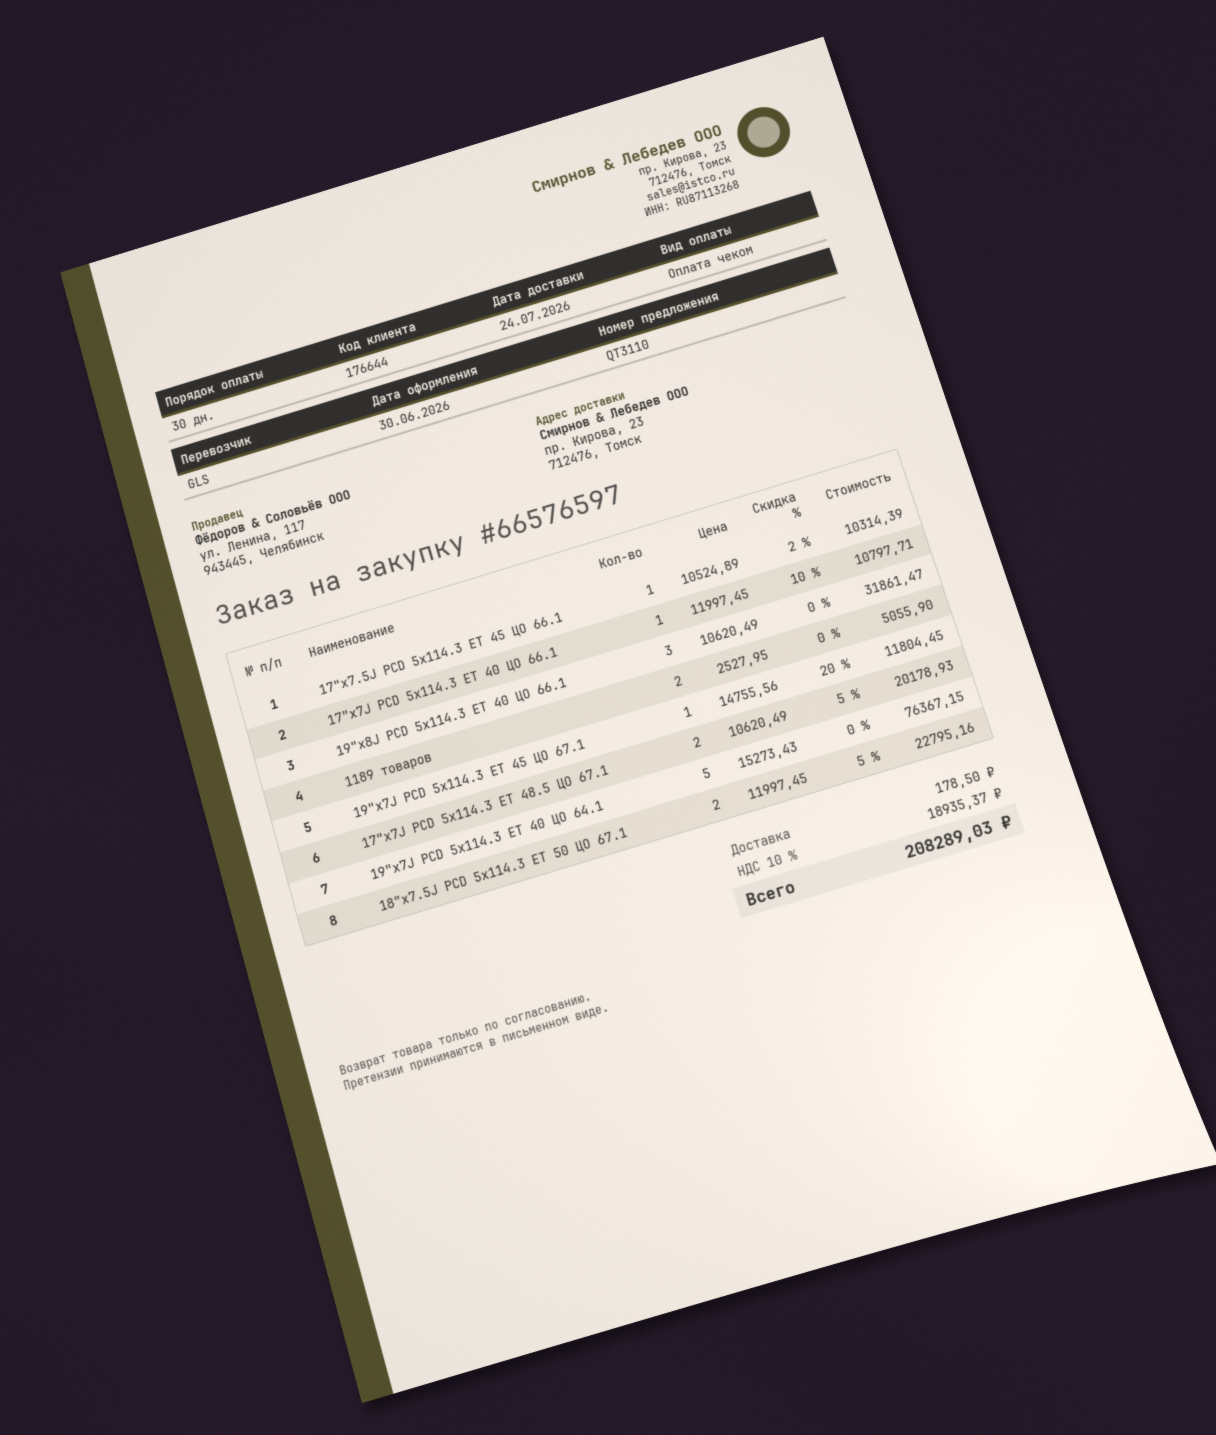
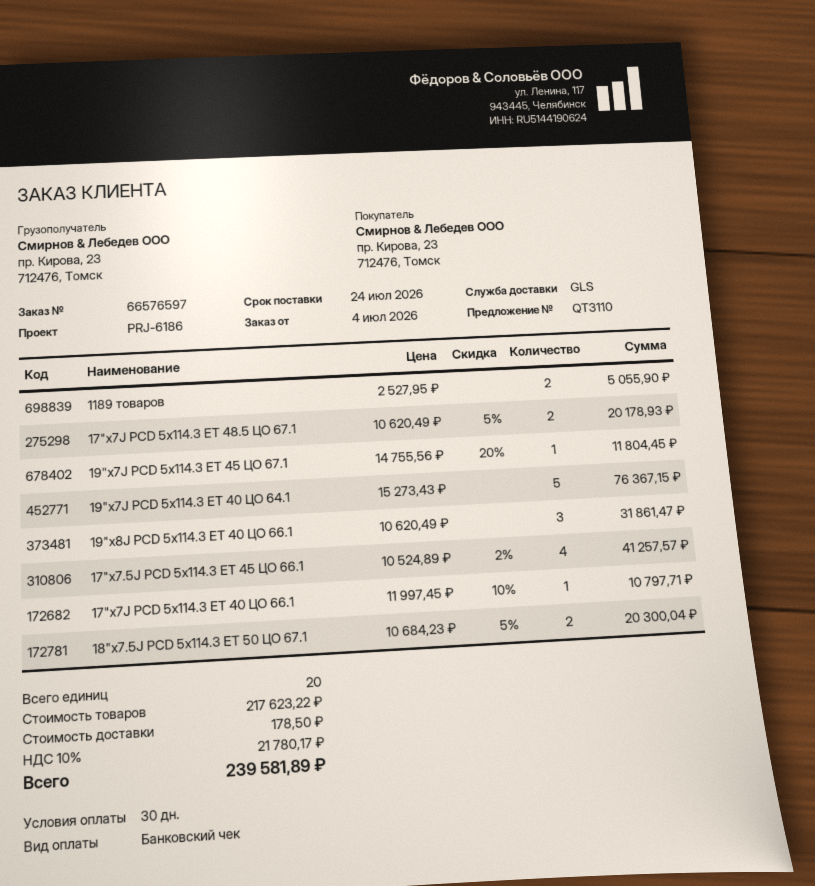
order date: 2026-06-30 -> 2026-07-04
17"x7.5J PCD 5x114.3 ЕТ 45 ЦО 66.1: 1 x 10524.89 - 2% = 10314.39 -> 4 x 10524.89 - 2% = 41257.57
18"x7.5J PCD 5x114.3 ЕТ 50 ЦО 67.1: 2 x 11997.45 - 5% = 22795.16 -> 2 x 10684.23 - 5% = 20300.04
tax: 10% = 18935.37 -> 10% = 21780.17
total: 208289.03 -> 239581.89

